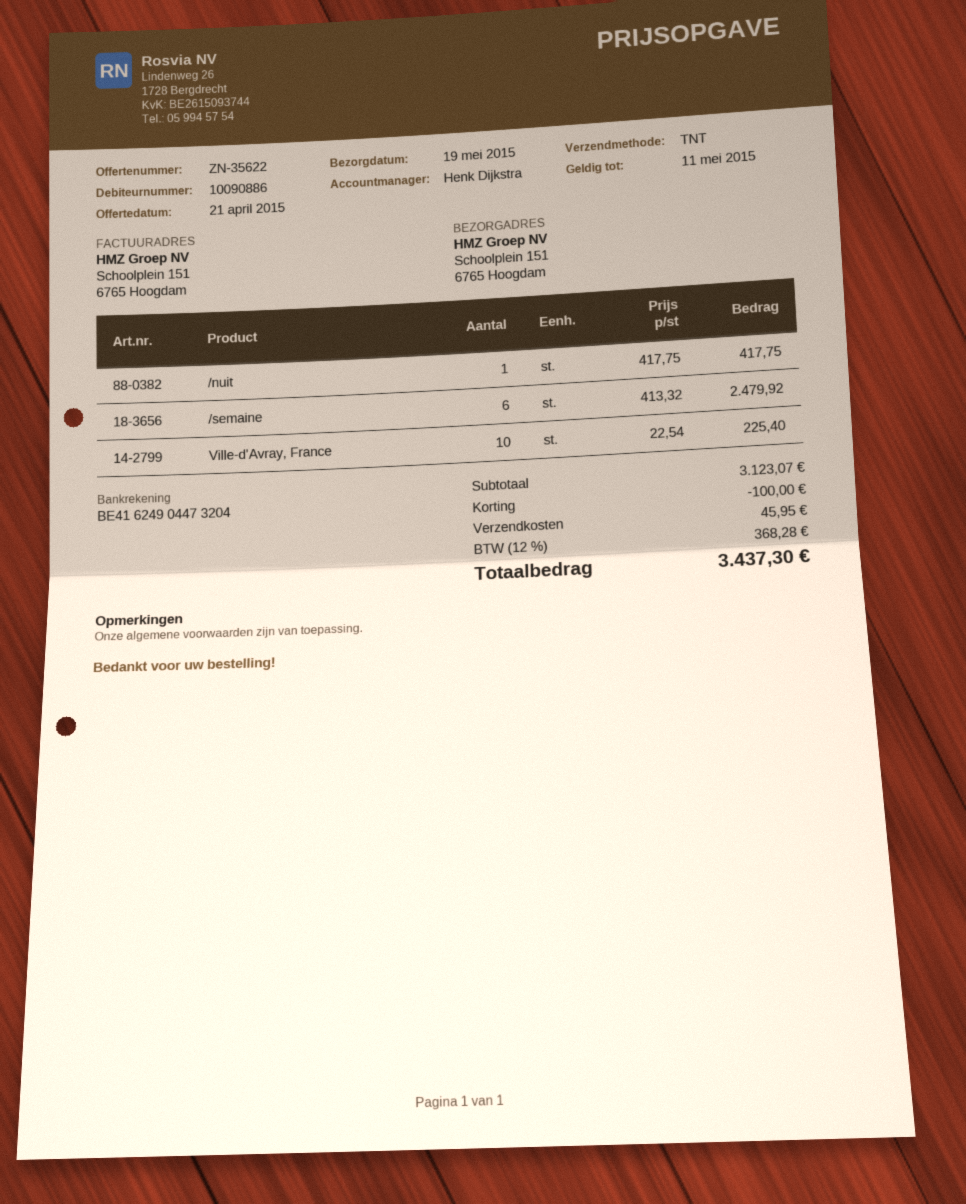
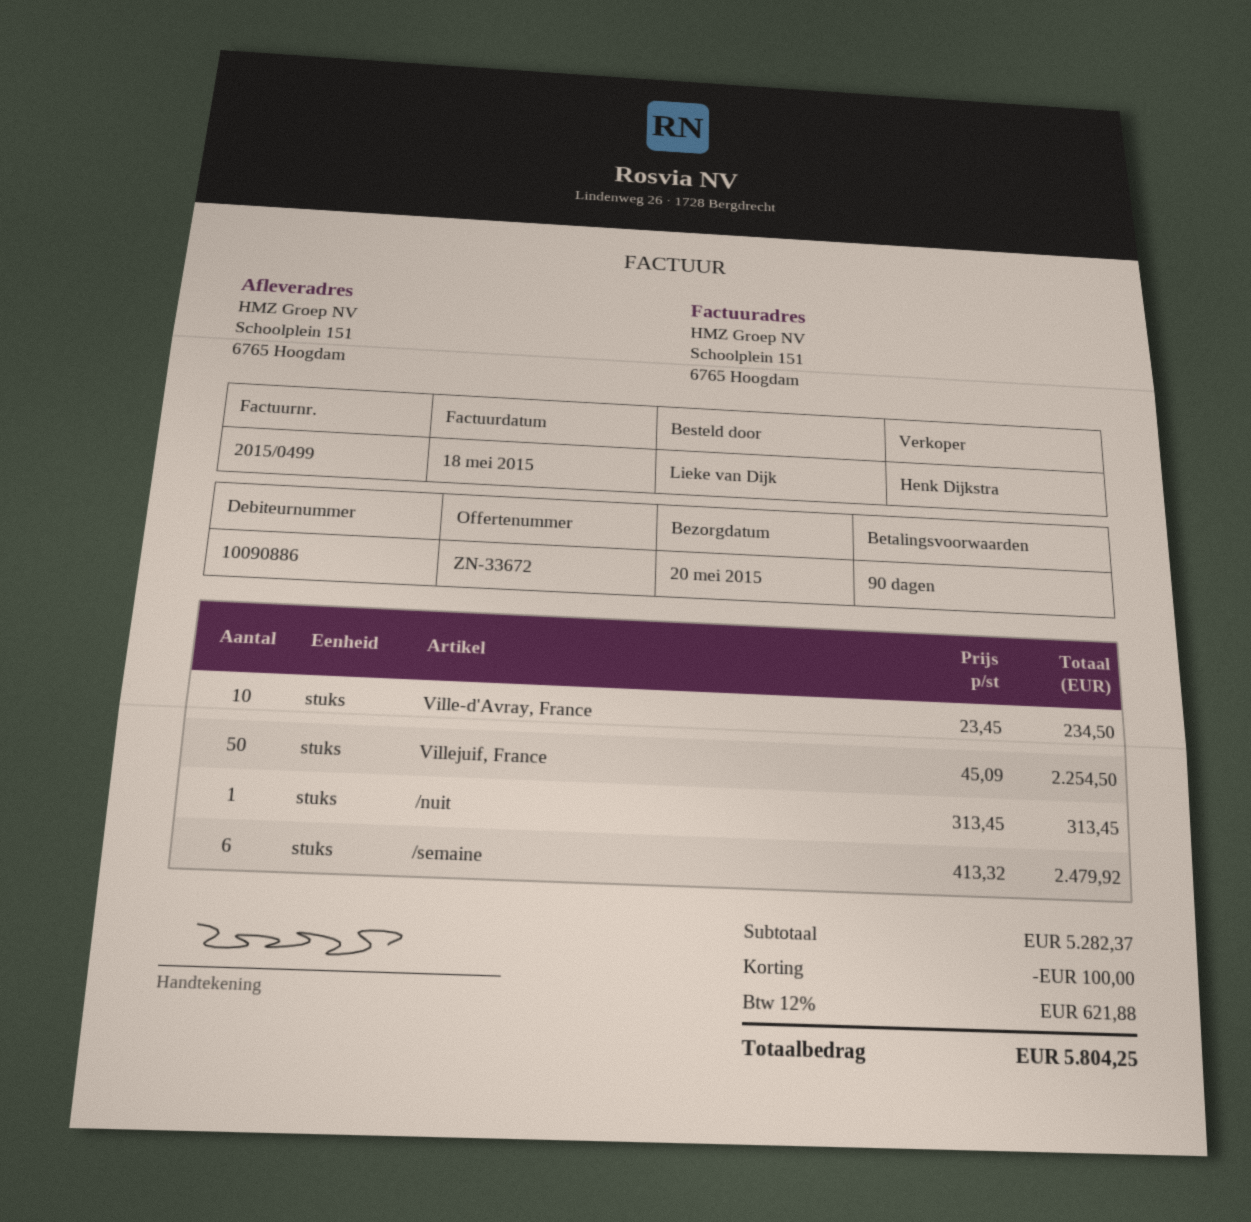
quote number: ZN-35622 -> ZN-33672
delivery date: 2015-05-19 -> 2015-05-20
/nuit: 1 x 417.75 = 417.75 -> 1 x 313.45 = 313.45
Ville-d'Avray, France: 10 x 22.54 = 225.40 -> 10 x 23.45 = 234.50
Villejuif, France: none -> 50 x 45.09 = 2254.50
subtotal: 3123.07 -> 5282.37
shipping: 45.95 -> none
tax: 12% = 368.28 -> 12% = 621.88
total: 3437.30 -> 5804.25

